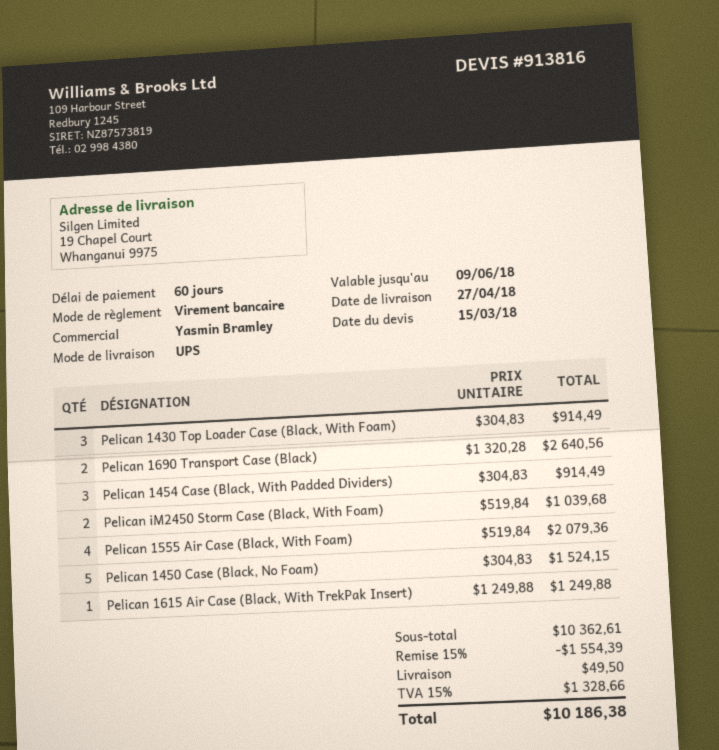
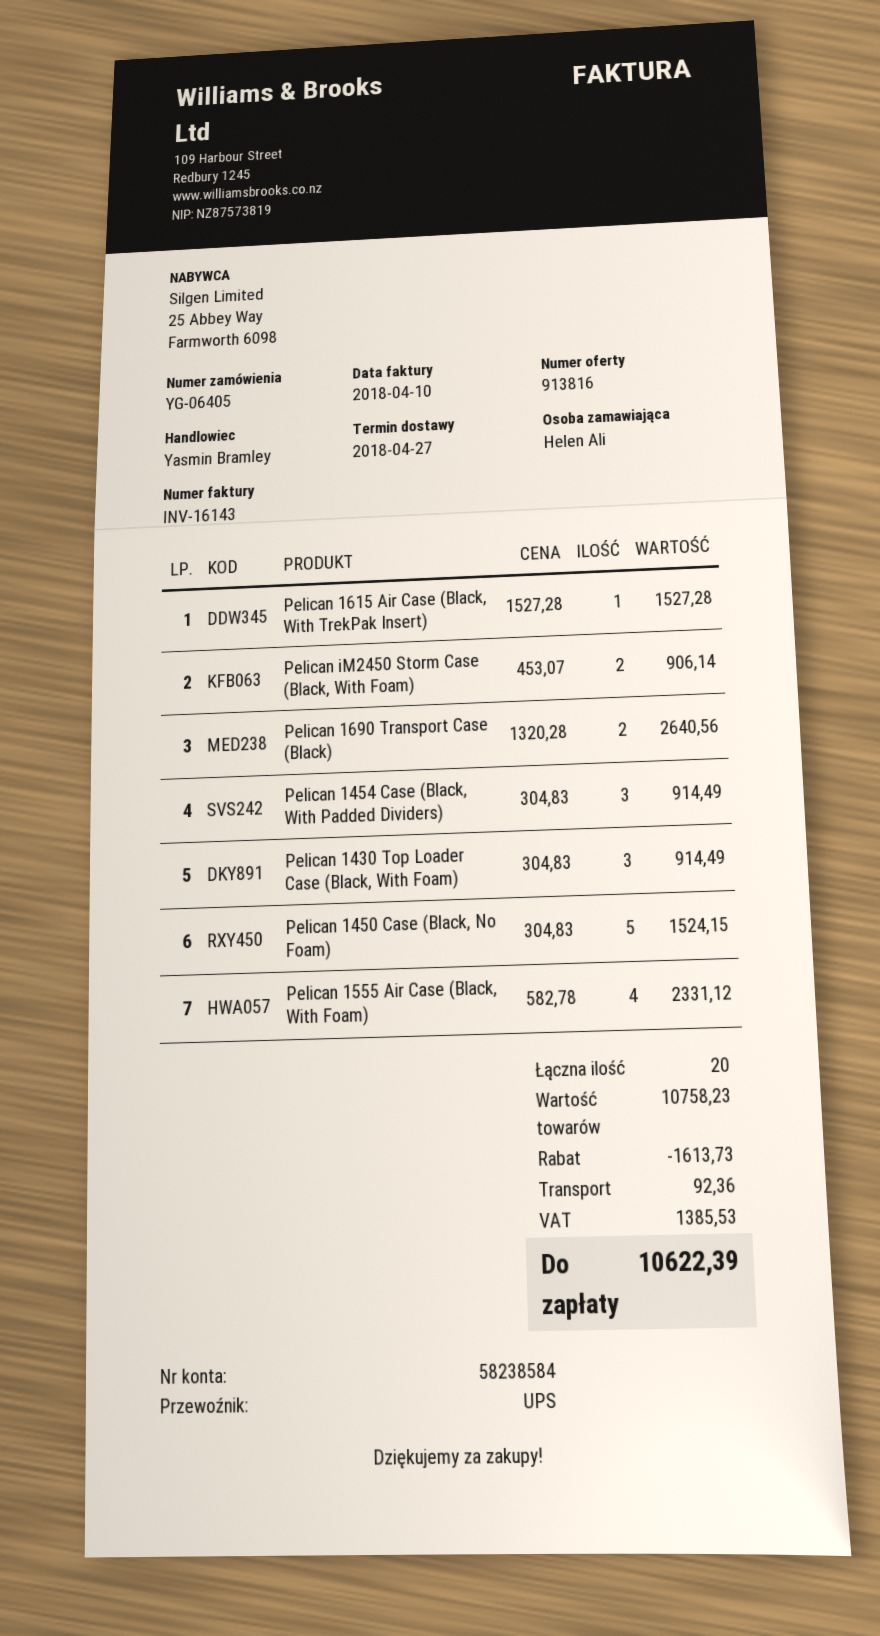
Pelican iM2450 Storm Case (Black, With Foam): 2 x 519.84 = 1039.68 -> 2 x 453.07 = 906.14
Pelican 1555 Air Case (Black, With Foam): 4 x 519.84 = 2079.36 -> 4 x 582.78 = 2331.12
Pelican 1615 Air Case (Black, With TrekPak Insert): 1 x 1249.88 = 1249.88 -> 1 x 1527.28 = 1527.28
subtotal: 10362.61 -> 10758.23
discount: 1554.39 -> 1613.73
shipping: 49.50 -> 92.36
tax: 1328.66 -> 1385.53
total: 10186.38 -> 10622.39

